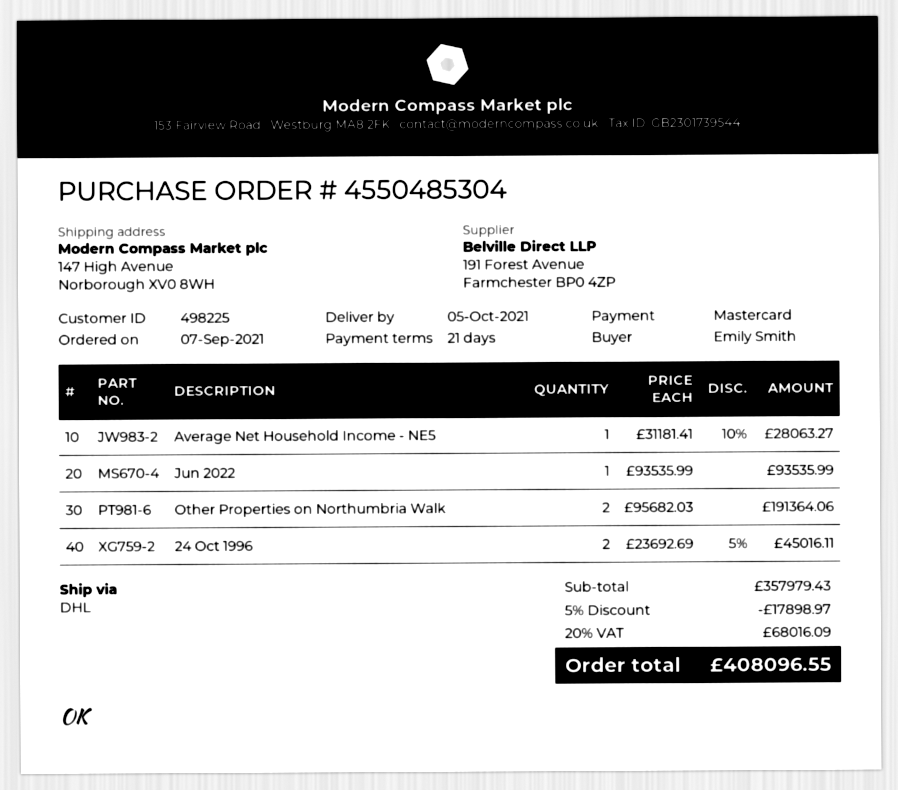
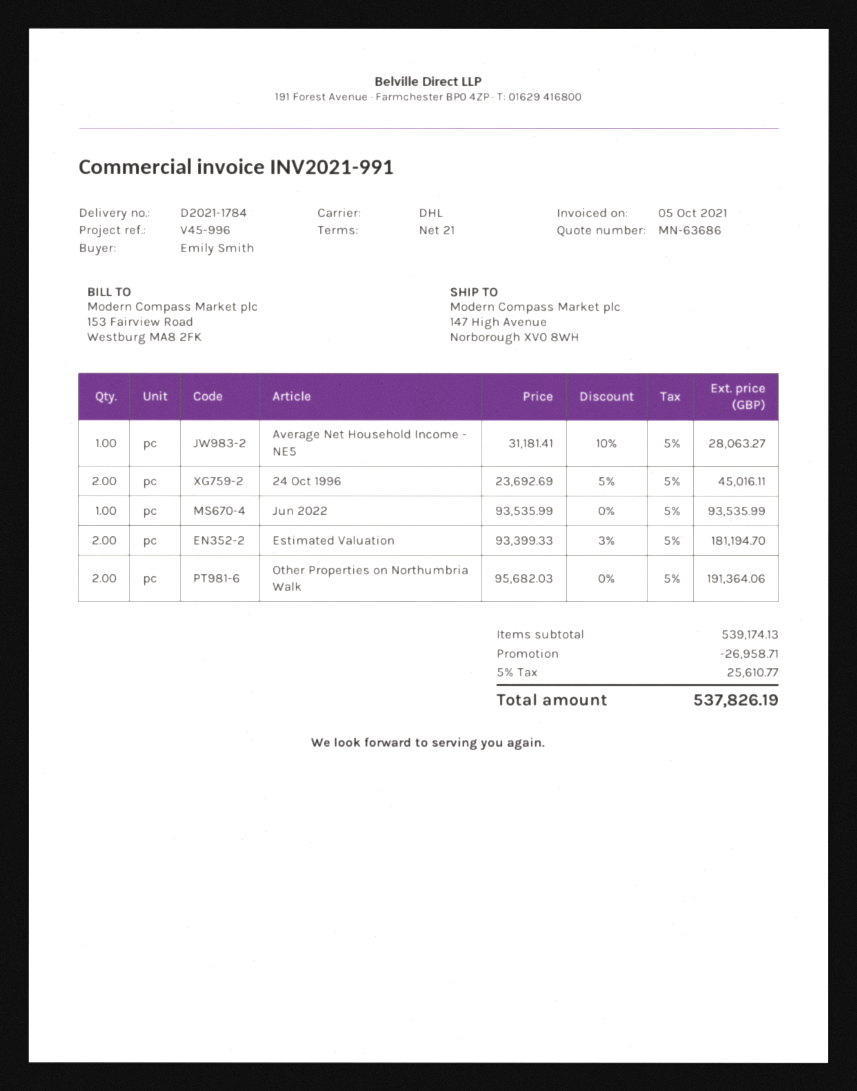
Estimated Valuation: none -> 2 x 93399.33 - 3% = 181194.70
subtotal: 357979.43 -> 539174.13
discount: 17898.97 -> 26958.71
tax: 20% = 68016.09 -> 5% = 25610.77
total: 408096.55 -> 537826.19

